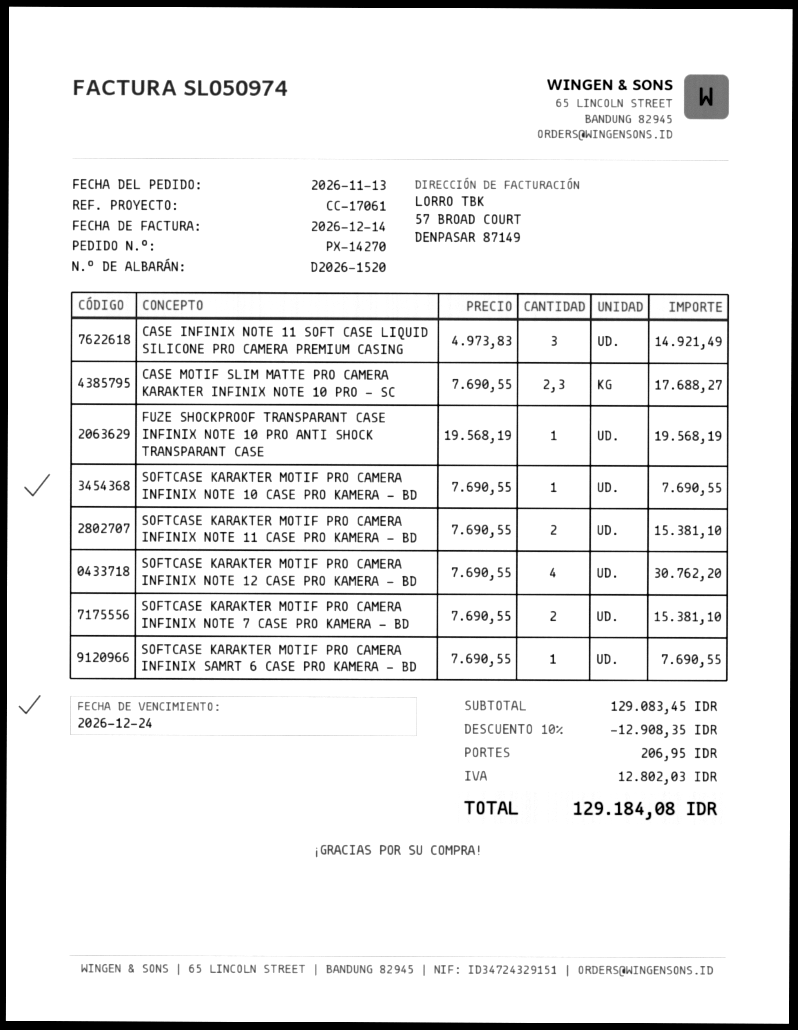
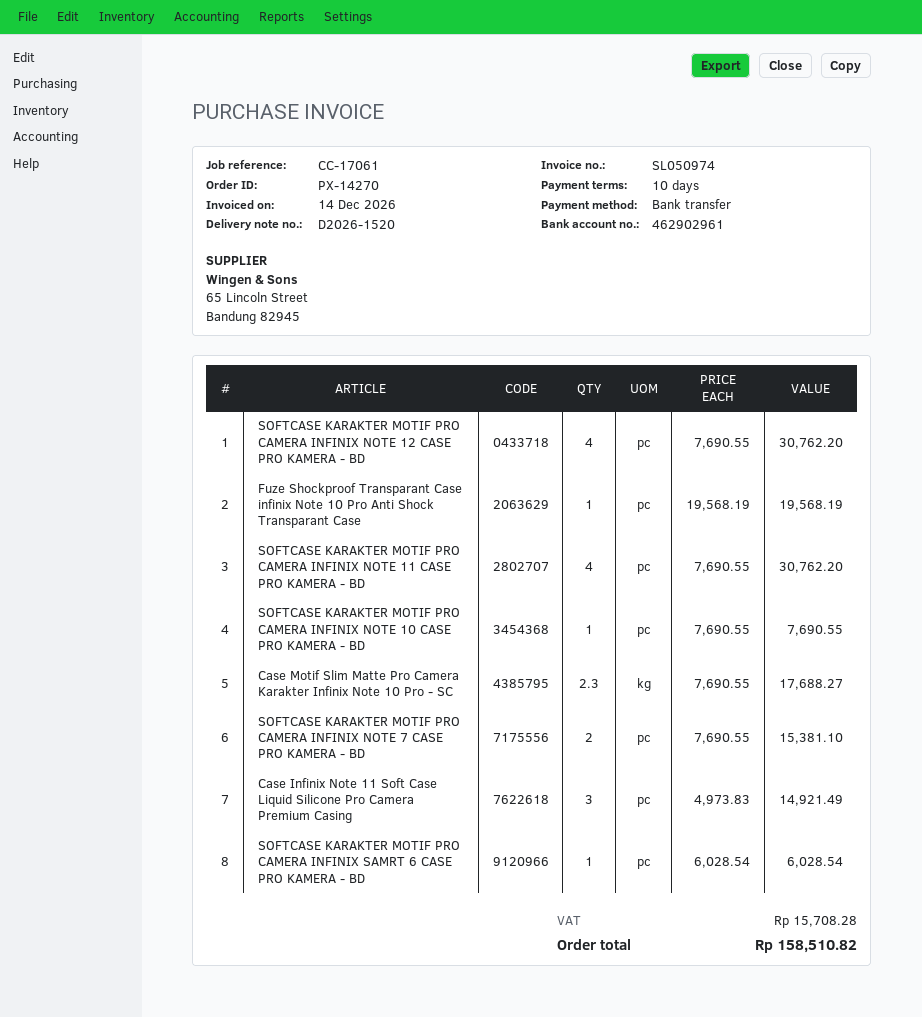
SOFTCASE KARAKTER MOTIF PRO CAMERA INFINIX NOTE 11 CASE PRO KAMERA - BD: 2 x 7690.55 = 15381.10 -> 4 x 7690.55 = 30762.20
SOFTCASE KARAKTER MOTIF PRO CAMERA INFINIX SAMRT 6 CASE PRO KAMERA - BD: 1 x 7690.55 = 7690.55 -> 1 x 6028.54 = 6028.54
discount: 10% = 12908.35 -> none
shipping: 206.95 -> none
tax: 12802.03 -> 15708.28
total: 129184.08 -> 158510.82

